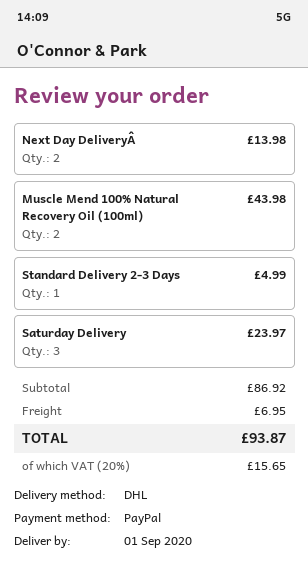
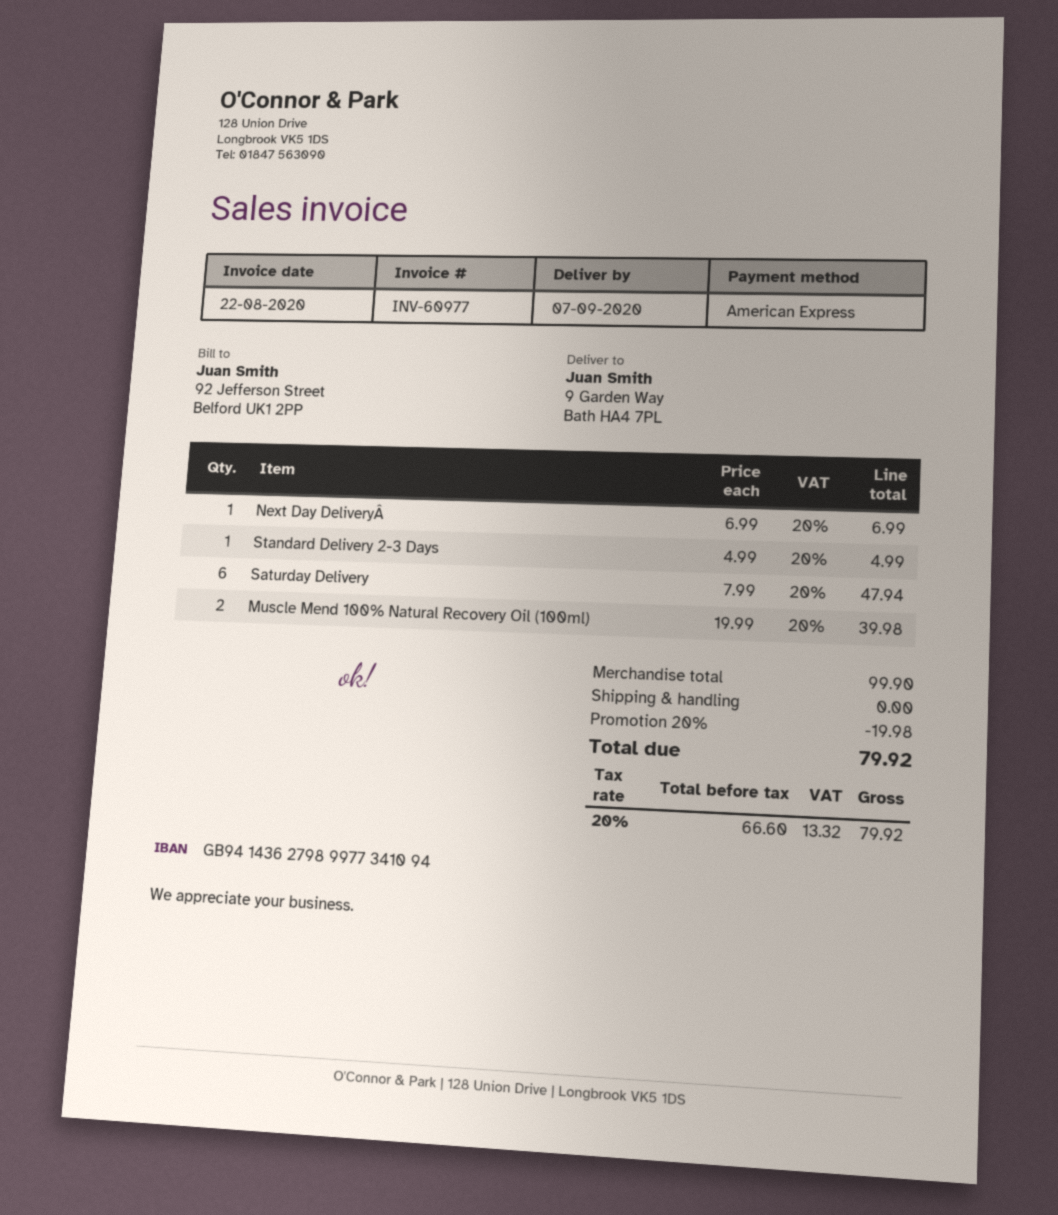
delivery date: 2020-09-01 -> 2020-09-07
payment method: PayPal -> American Express
Next Day DeliveryÂ: 2 for 13.98 -> 1 for 6.99
Muscle Mend 100% Natural Recovery Oil (100ml): 2 for 43.98 -> 2 for 39.98
Saturday Delivery: 3 for 23.97 -> 6 for 47.94
subtotal: 86.92 -> 99.90
discount: none -> 20% = 19.98
shipping: 6.95 -> 0.00
tax: 20% = 15.65 -> 20% = 13.32
total: 93.87 -> 79.92

